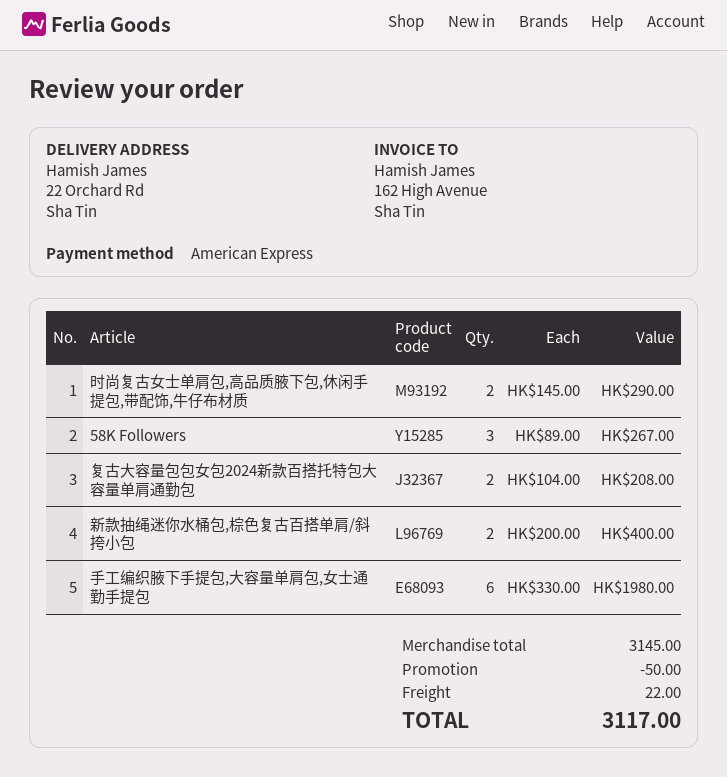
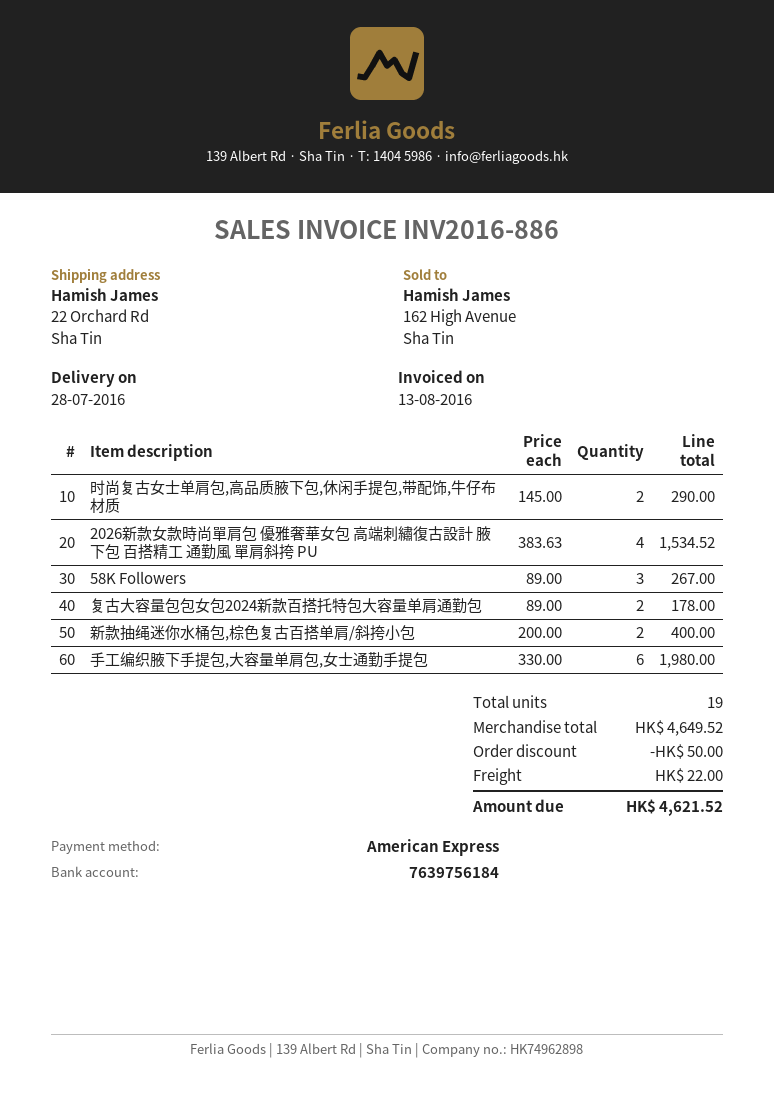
复古大容量包包女包2024新款百搭托特包大容量单肩通勤包: 2 x 104.00 = 208.00 -> 2 x 89.00 = 178.00
2026新款女款時尚單肩包 優雅奢華女包 高端刺繡復古設計 腋下包 百搭精工 通勤風 單肩斜挎 PU: none -> 4 x 383.63 = 1534.52
subtotal: 3145.00 -> 4649.52
total: 3117.00 -> 4621.52

